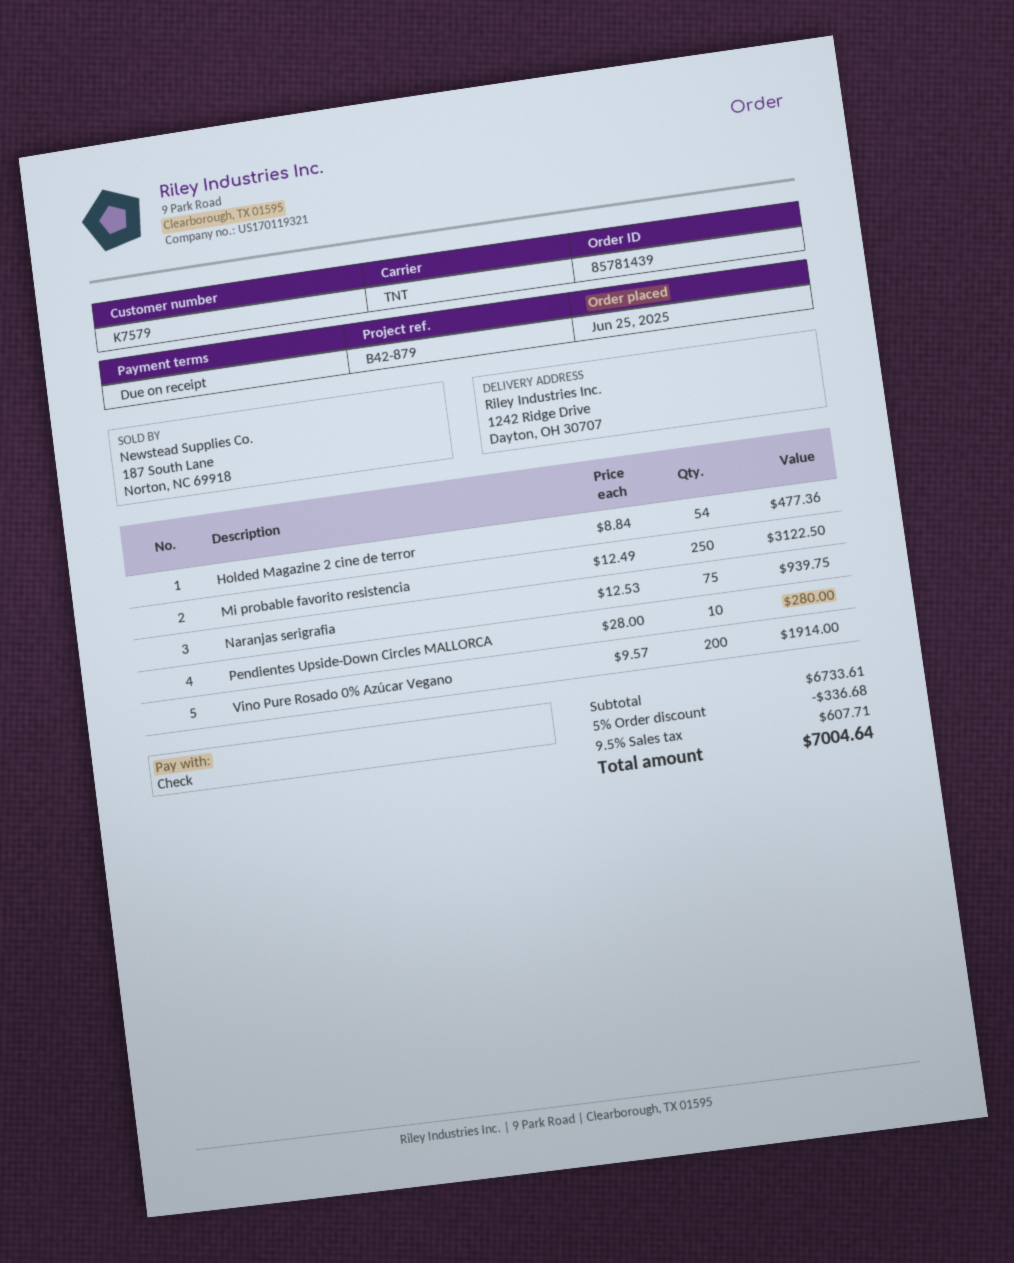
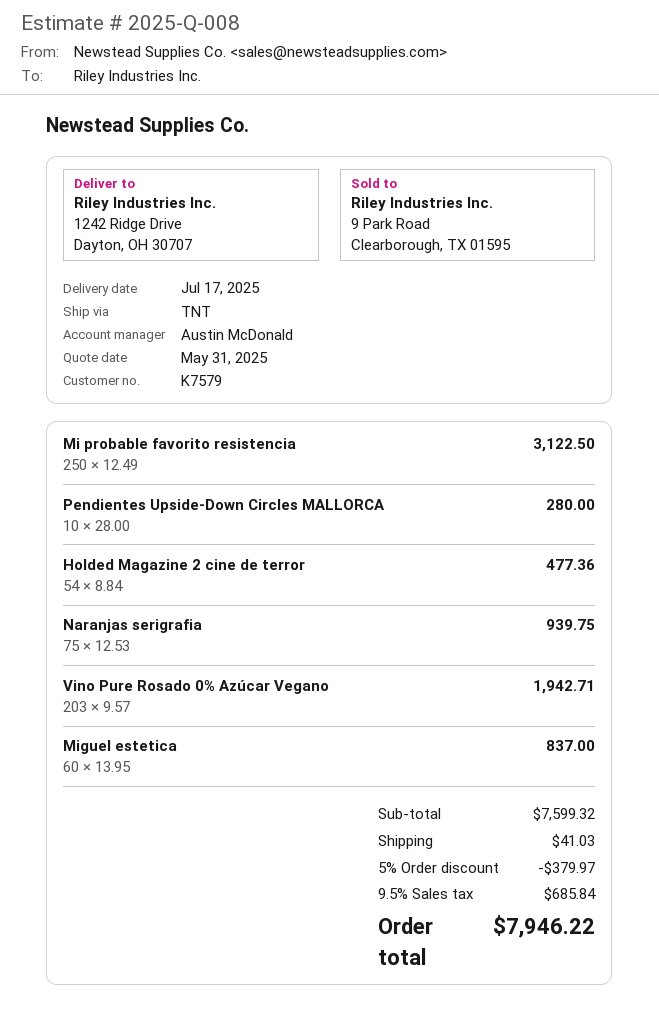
Vino Pure Rosado 0% Azúcar Vegano: 200 x 9.57 = 1914.00 -> 203 x 9.57 = 1942.71
Miguel estetica: none -> 60 x 13.95 = 837.00
subtotal: 6733.61 -> 7599.32
discount: 5% = 336.68 -> 5% = 379.97
shipping: none -> 41.03
tax: 9.5% = 607.71 -> 9.5% = 685.84
total: 7004.64 -> 7946.22

